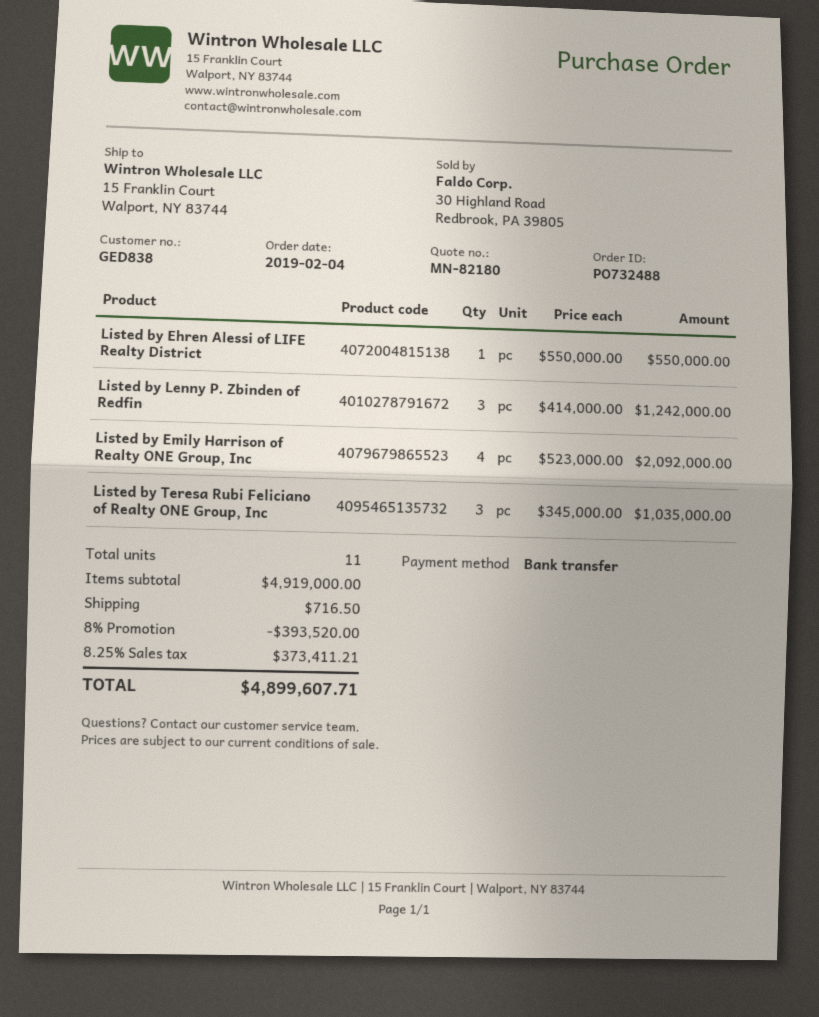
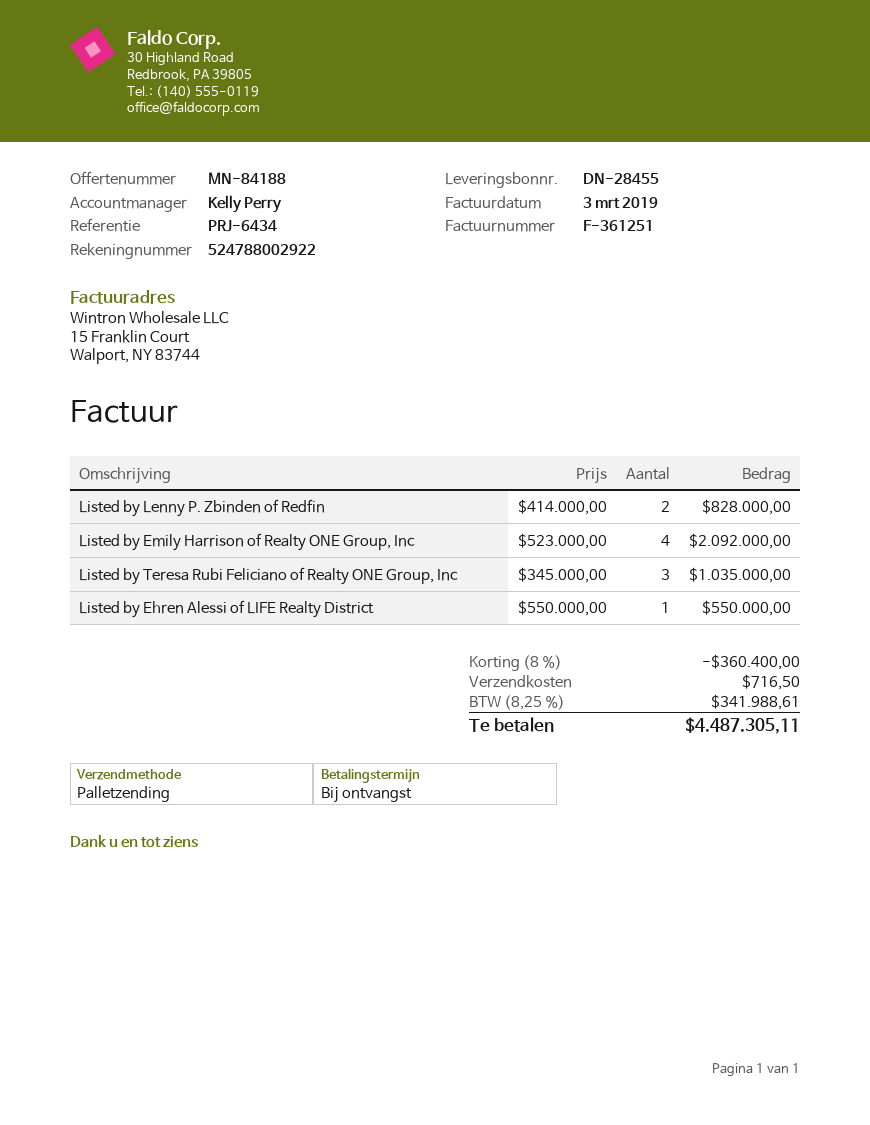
quote number: MN-82180 -> MN-84188
Listed by Lenny P. Zbinden of Redfin: 3 x 414000.00 = 1242000.00 -> 2 x 414000.00 = 828000.00
discount: 8% = 393520.00 -> 8% = 360400.00
tax: 8.25% = 373411.21 -> 8.25% = 341988.61
total: 4899607.71 -> 4487305.11

